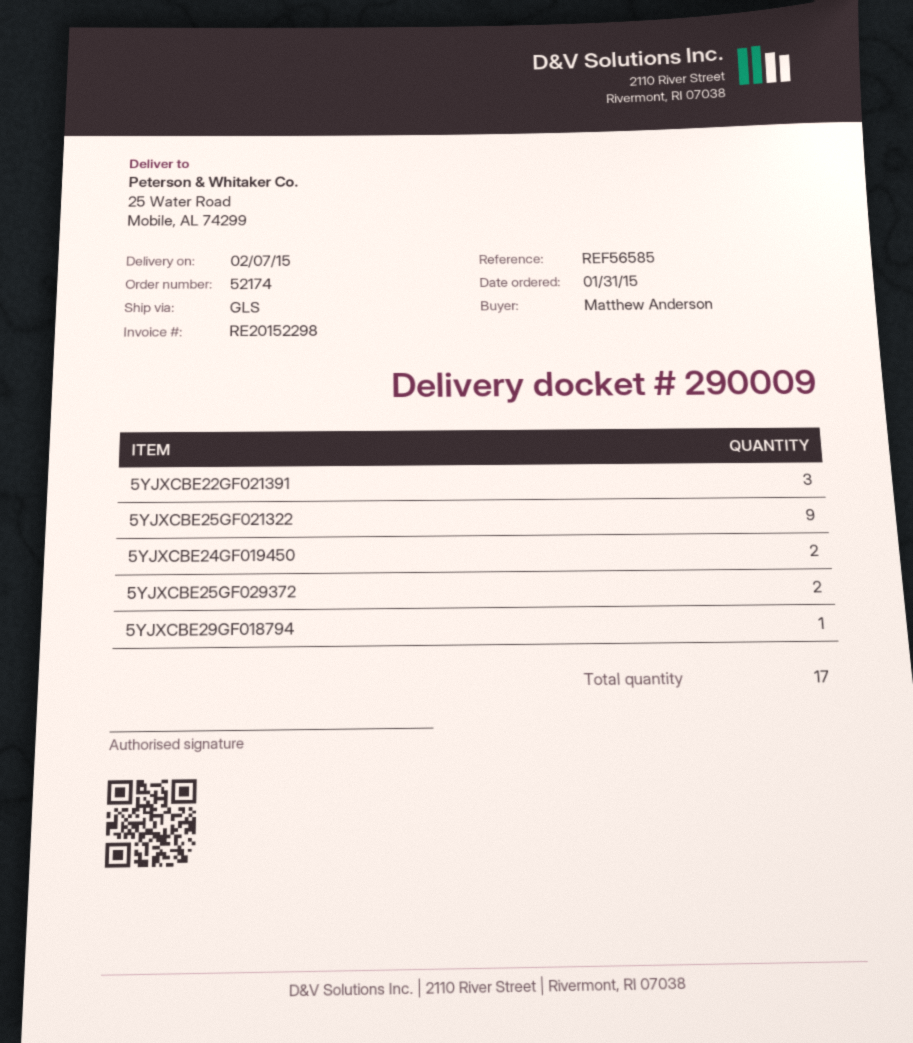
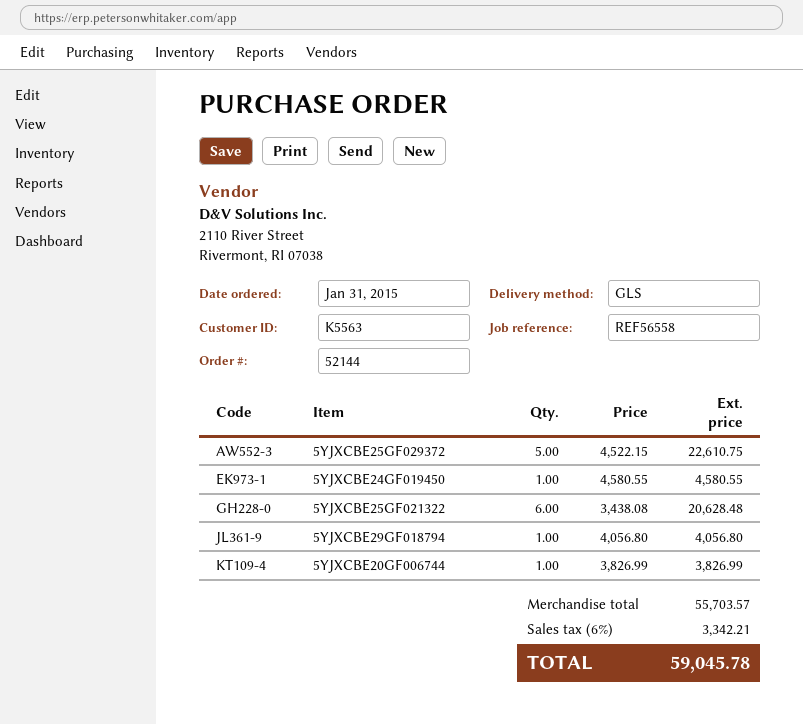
order number: 52174 -> 52144
reference: REF56585 -> REF56558
5YJXCBE22GF021391: 3 -> none
5YJXCBE25GF021322: 9 -> 6
5YJXCBE24GF019450: 2 -> 1
5YJXCBE25GF029372: 2 -> 5
5YJXCBE20GF006744: none -> 1

